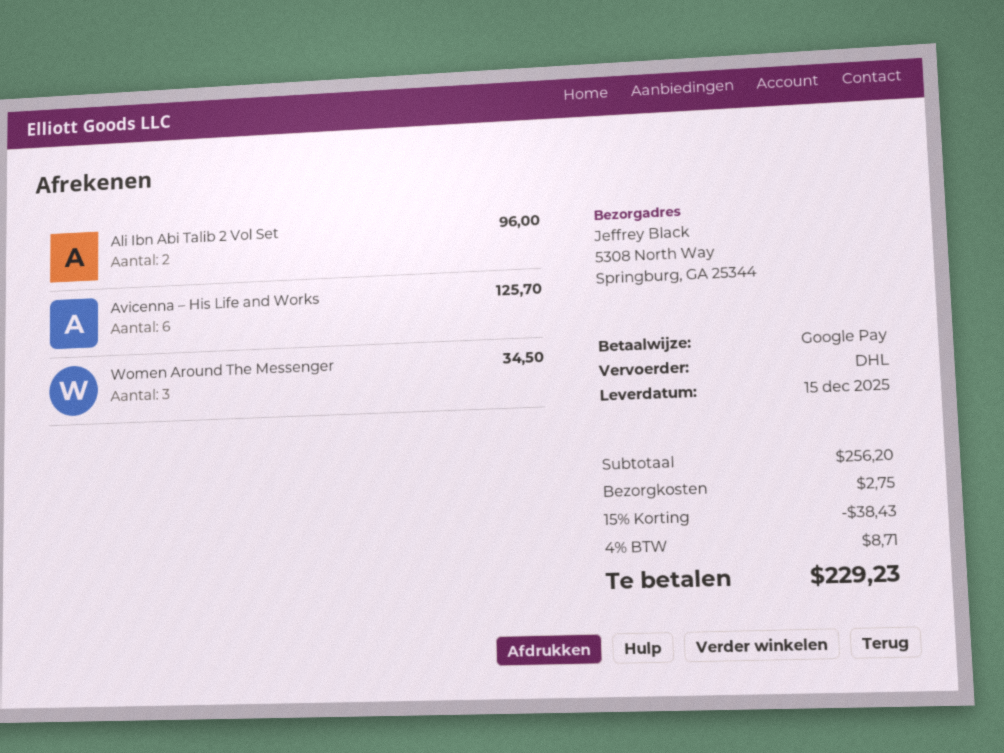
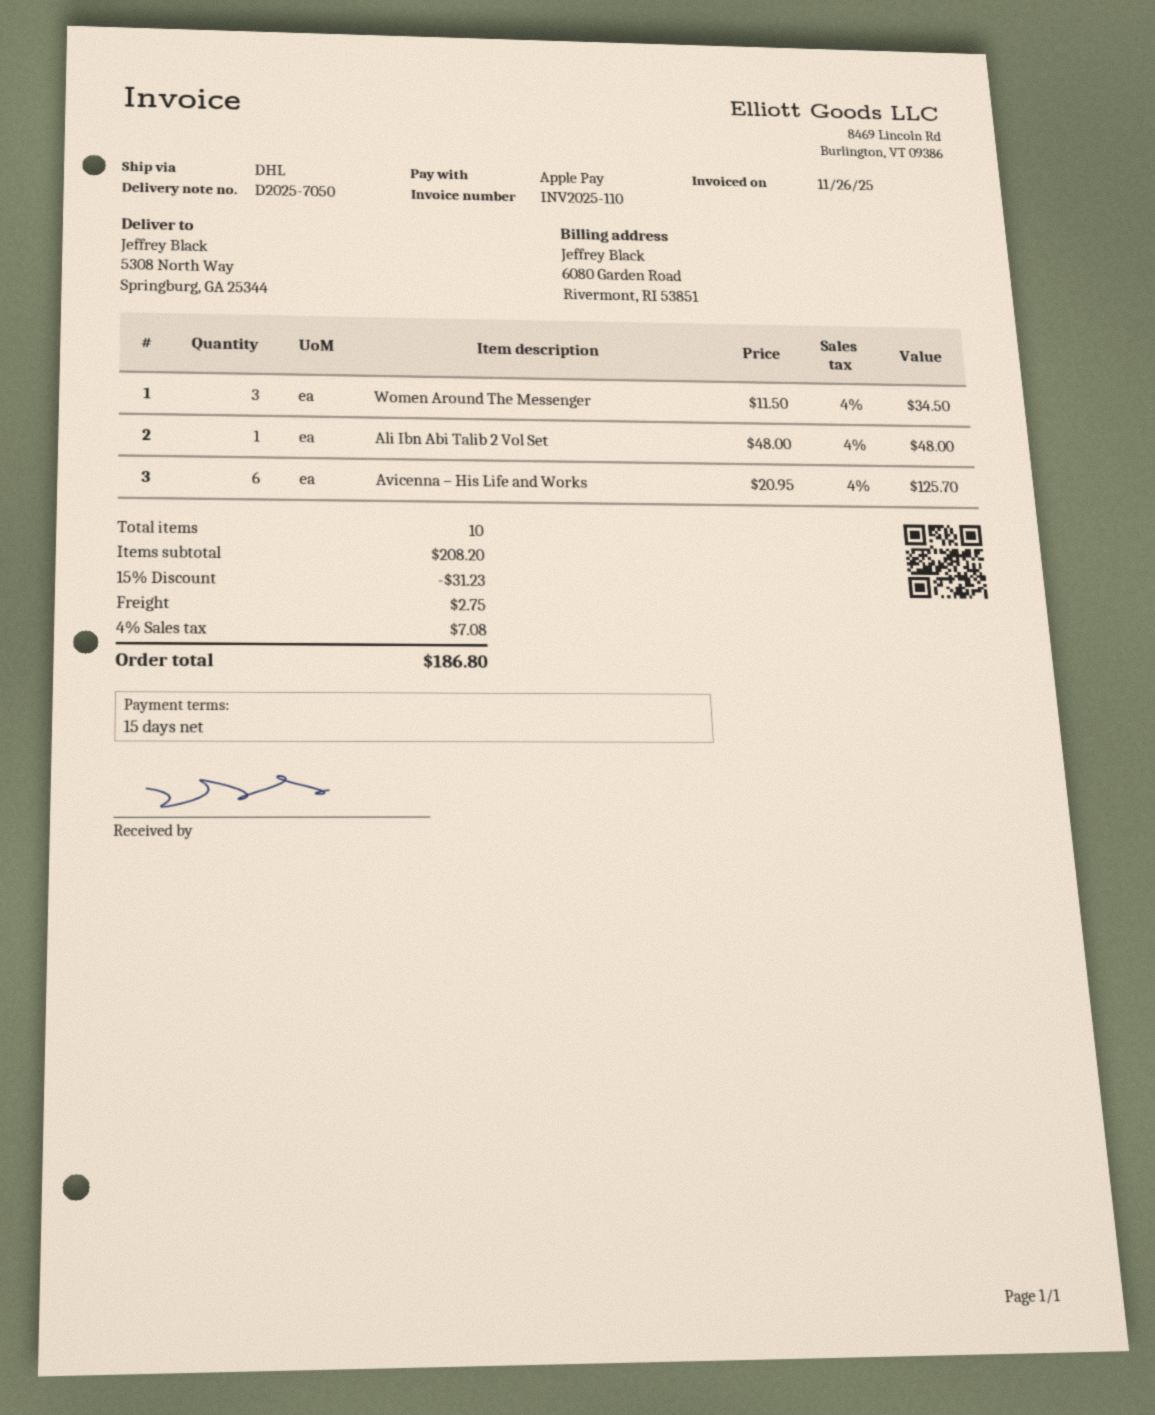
payment method: Google Pay -> Apple Pay
Ali Ibn Abi Talib 2 Vol Set: 2 for 96.00 -> 1 for 48.00
subtotal: 256.20 -> 208.20
discount: 15% = 38.43 -> 15% = 31.23
tax: 4% = 8.71 -> 4% = 7.08
total: 229.23 -> 186.80

